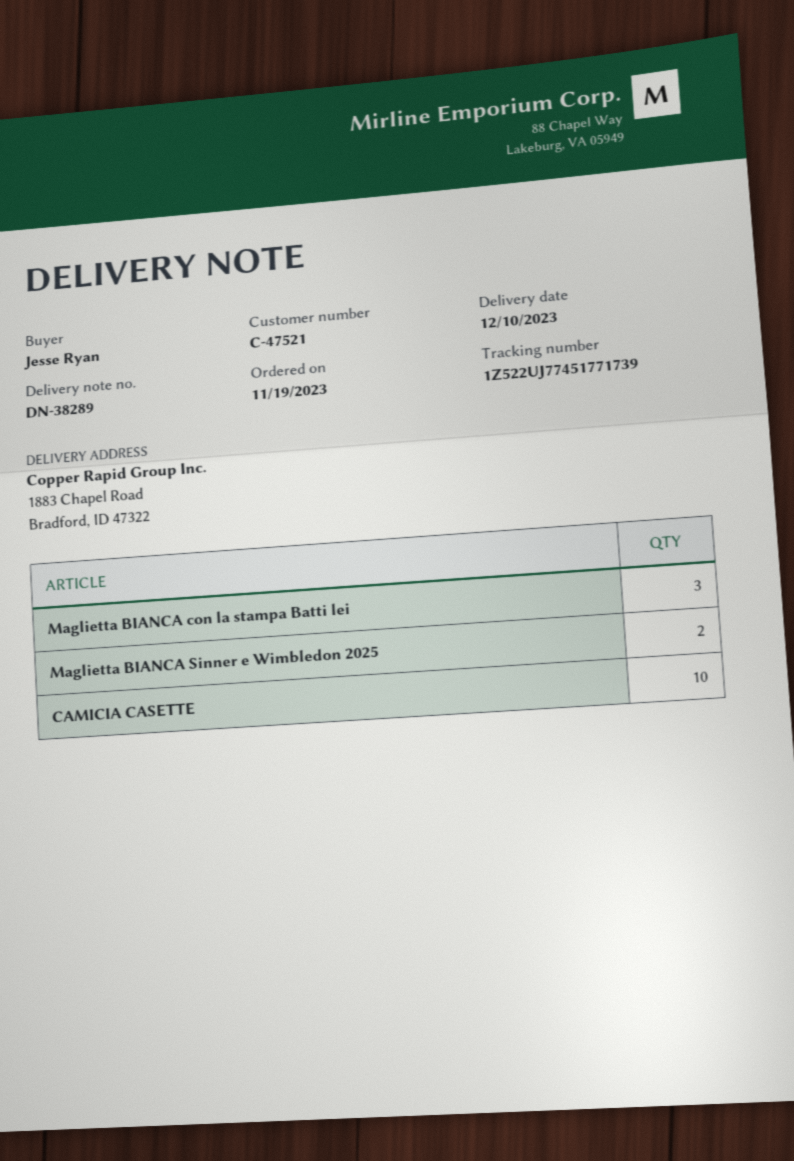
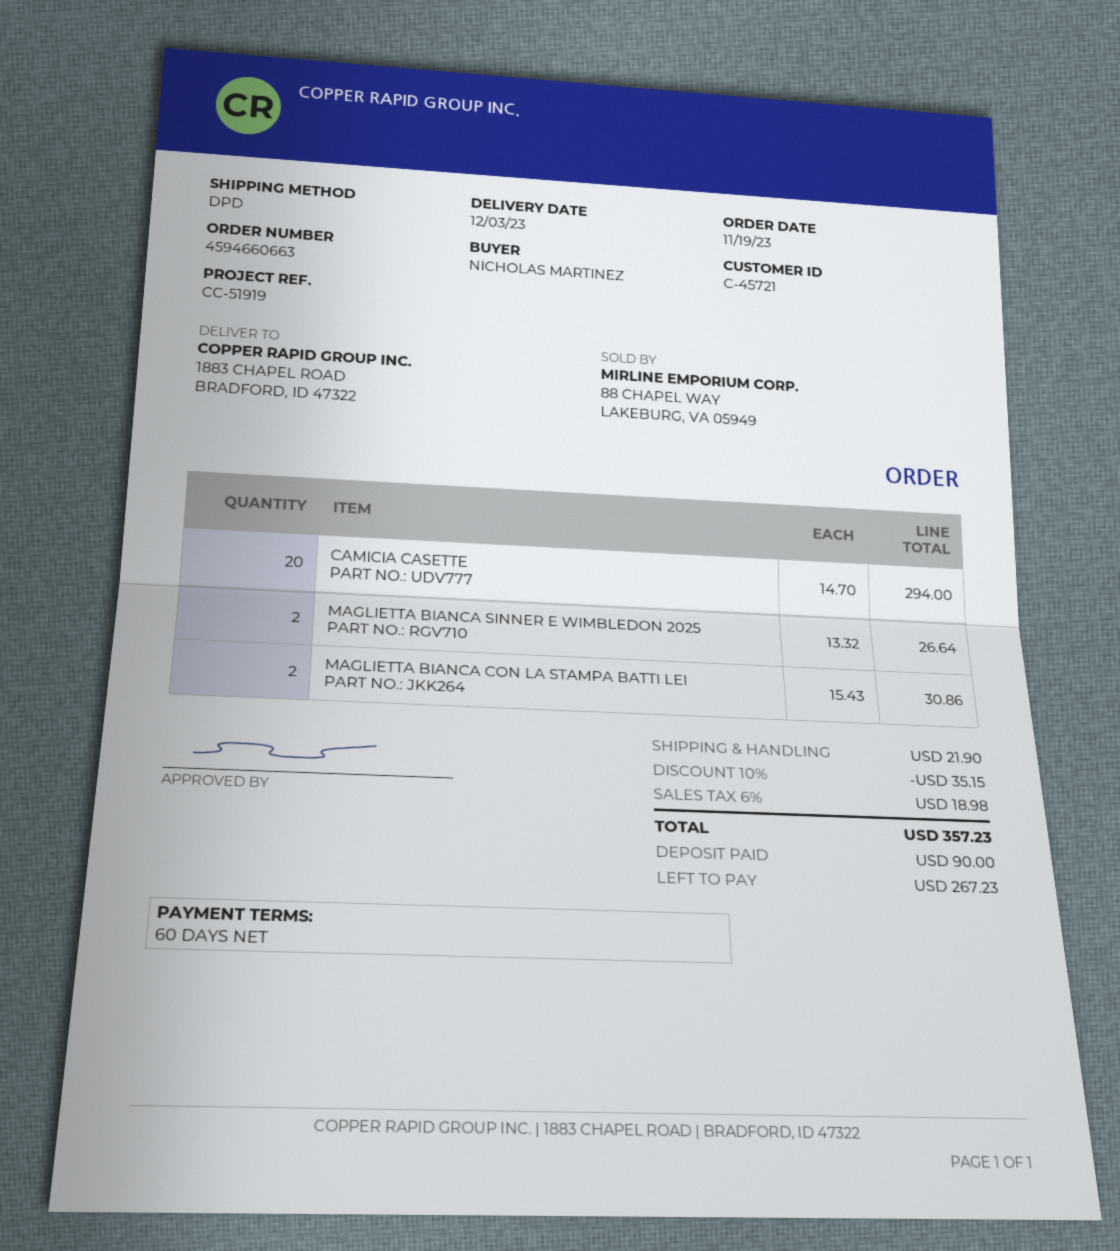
delivery date: 2023-12-10 -> 2023-12-03
customer number: C-47521 -> C-45721
ordered by: Jesse Ryan -> NICHOLAS MARTINEZ
Maglietta BIANCA con la stampa Batti lei: 3 -> 2
CAMICIA CASETTE: 10 -> 20

